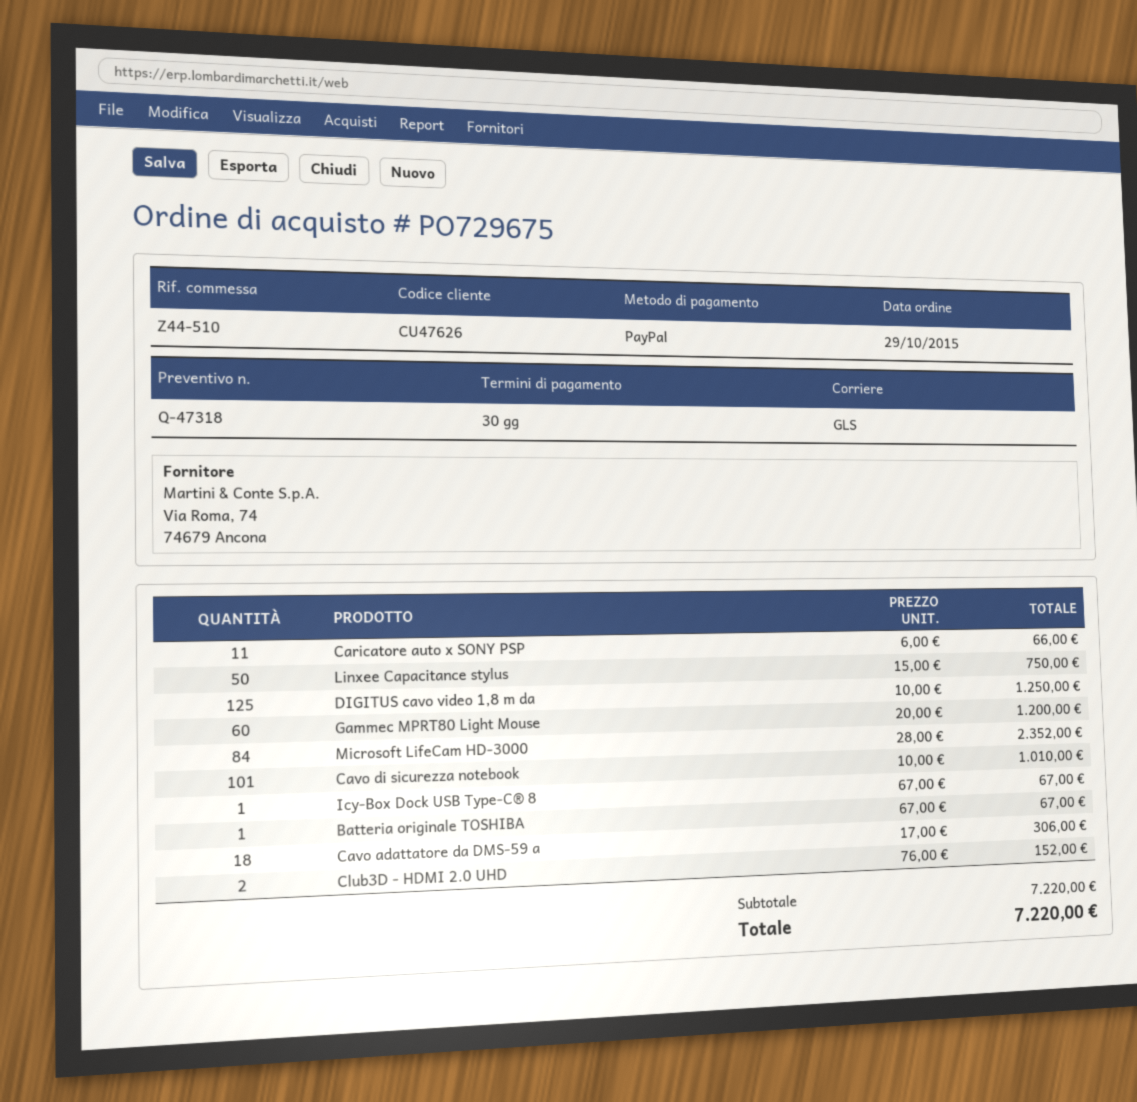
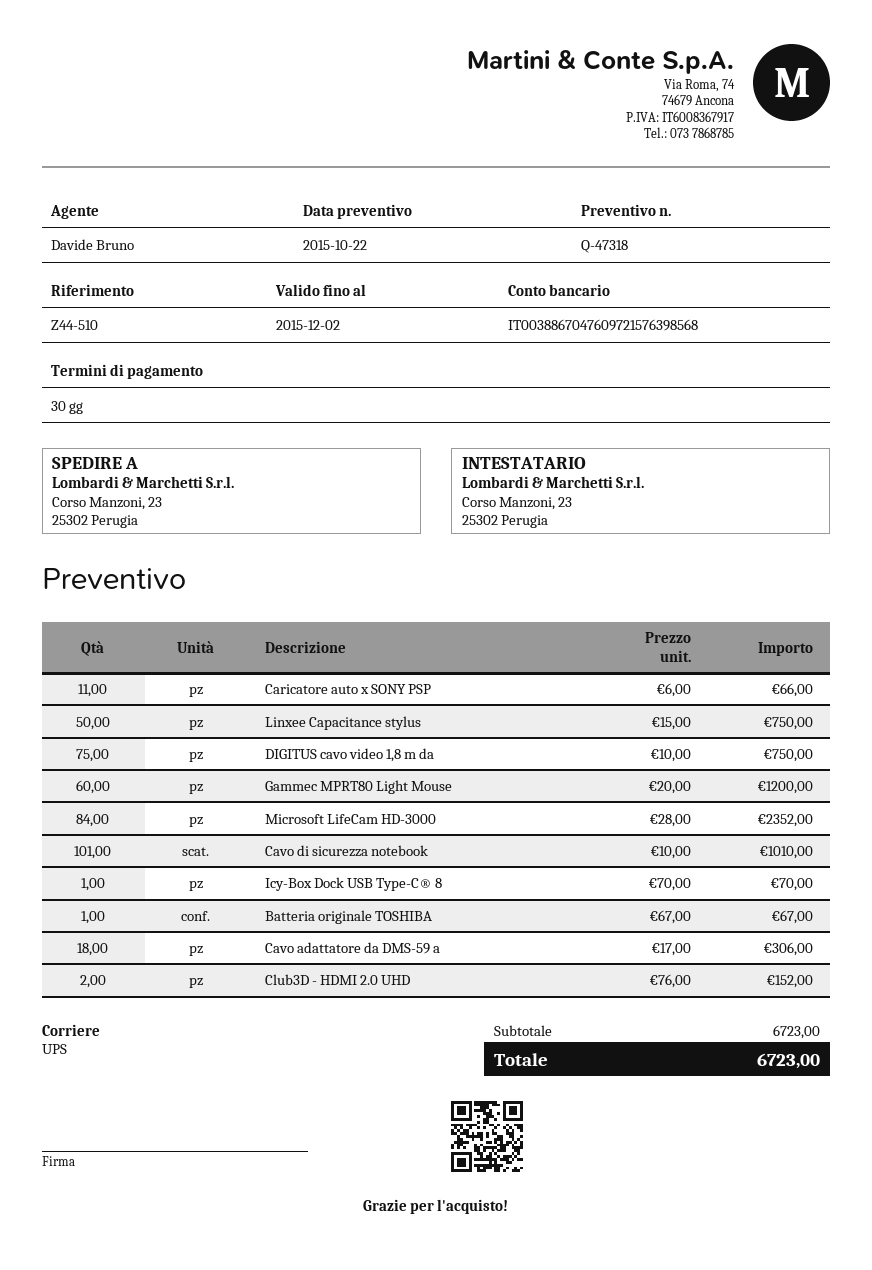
shipping method: GLS -> UPS
DIGITUS cavo video 1,8 m da: 125 x 10.00 = 1250.00 -> 75 x 10.00 = 750.00
Icy-Box Dock USB Type-C® 8: 1 x 67.00 = 67.00 -> 1 x 70.00 = 70.00
subtotal: 7220.00 -> 6723.00
total: 7220.00 -> 6723.00

